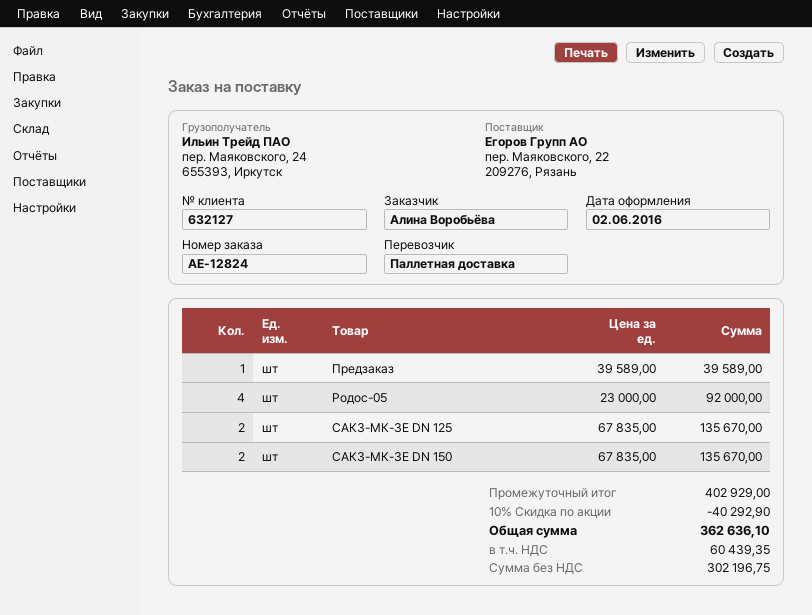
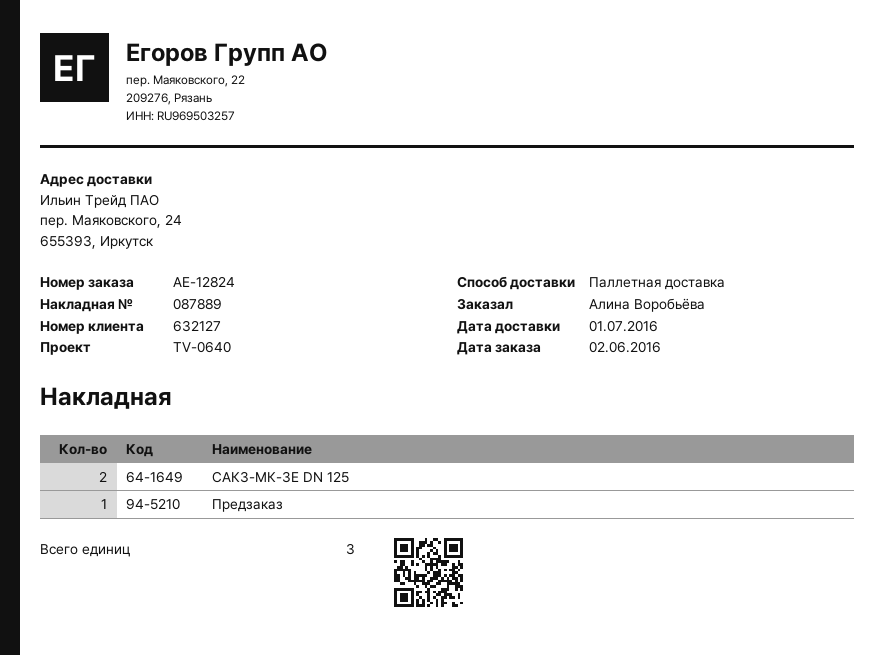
Родос-05: 4 -> none
САКЗ-МК-3Е DN 150: 2 -> none

